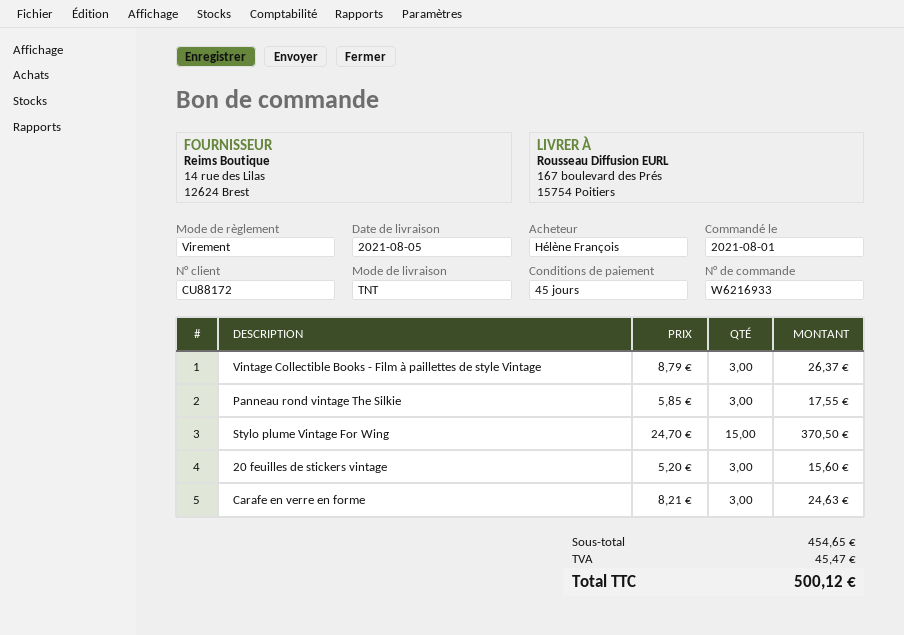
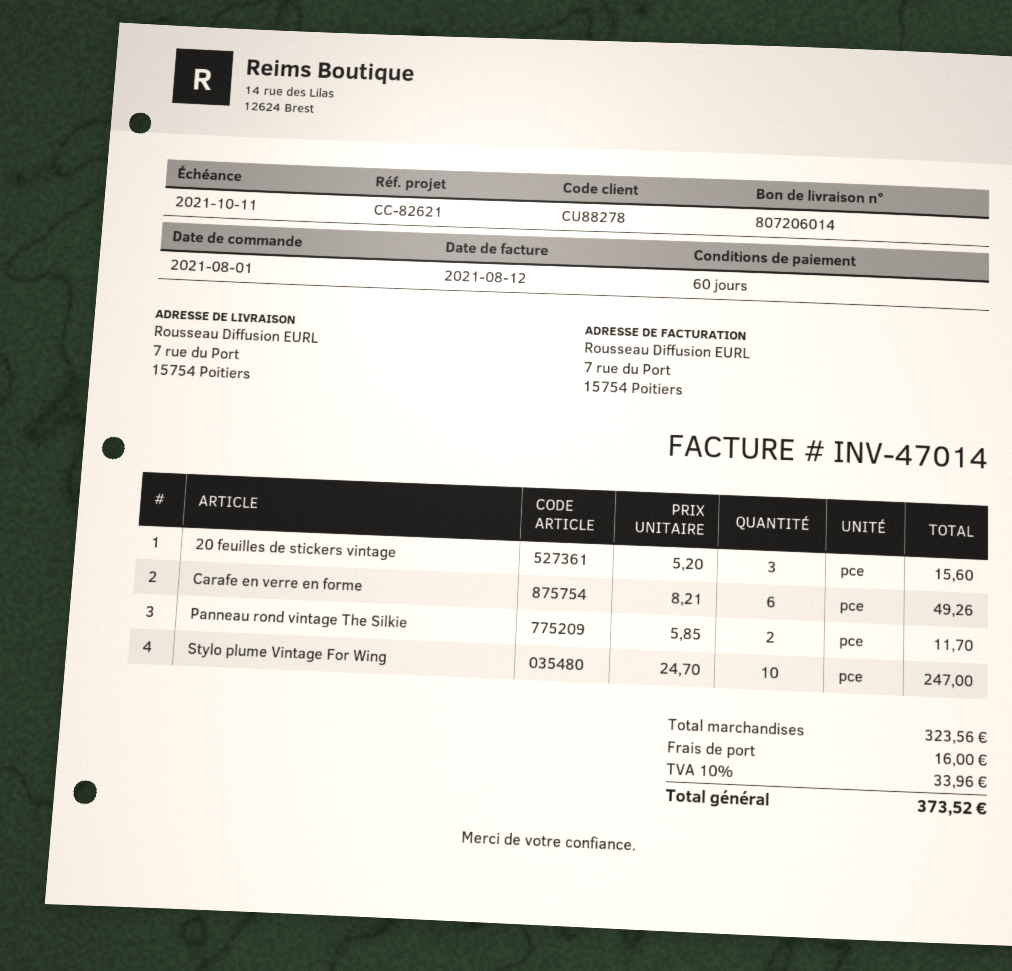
payment terms: 45 days -> 60 days
customer number: CU88172 -> CU88278
ship to: 167 boulevard des Prés, 15754 Poitiers -> 7 rue du Port, 15754 Poitiers
Vintage Collectible Books - Film à paillettes de style Vintage: 3 x 8.79 = 26.37 -> none
Panneau rond vintage The Silkie: 3 x 5.85 = 17.55 -> 2 x 5.85 = 11.70
Stylo plume Vintage For Wing: 15 x 24.70 = 370.50 -> 10 x 24.70 = 247.00
Carafe en verre en forme: 3 x 8.21 = 24.63 -> 6 x 8.21 = 49.26
subtotal: 454.65 -> 323.56
shipping: none -> 16.00
tax: 45.47 -> 33.96
total: 500.12 -> 373.52

